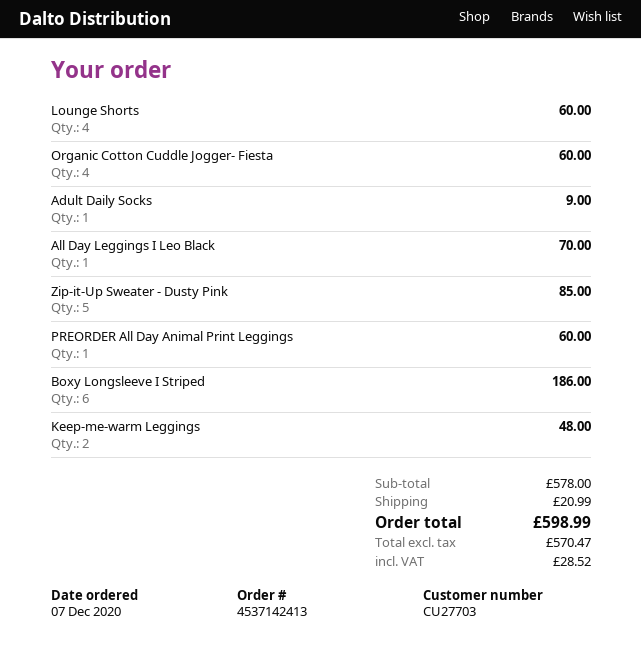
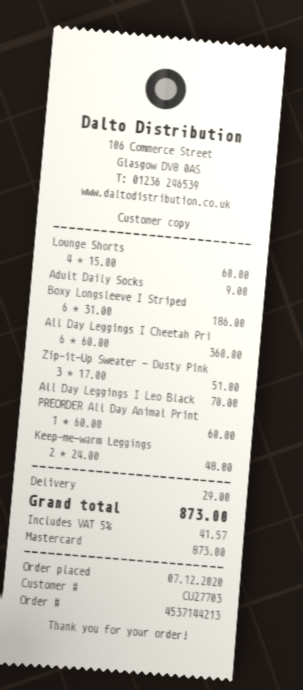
order number: 4537142413 -> 4537144213
Organic Cotton Cuddle Jogger- Fiesta: 4 for 60.00 -> none
Zip-it-Up Sweater - Dusty Pink: 5 for 85.00 -> 3 for 51.00
All Day Leggings I Cheetah Pri: none -> 6 for 360.00
shipping: 20.99 -> 29.00
tax: 28.52 -> 41.57
total: 598.99 -> 873.00

